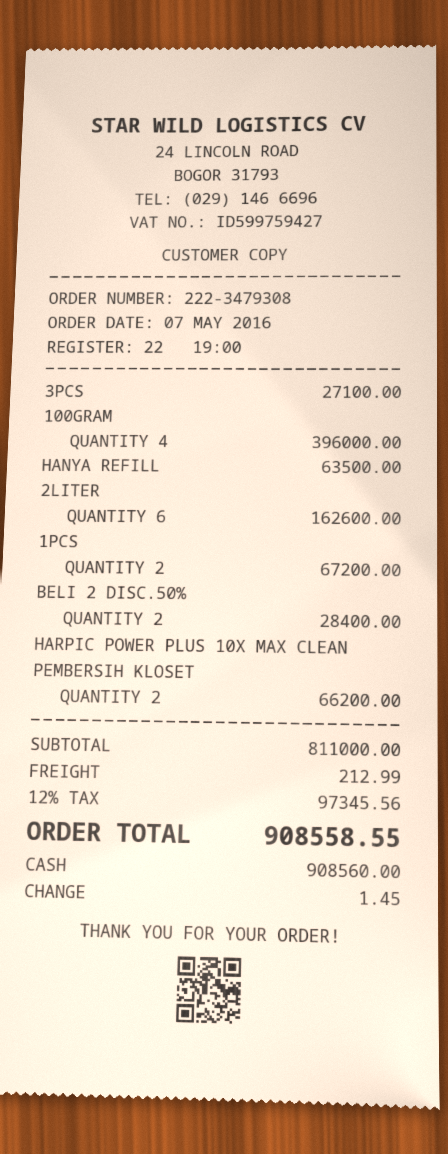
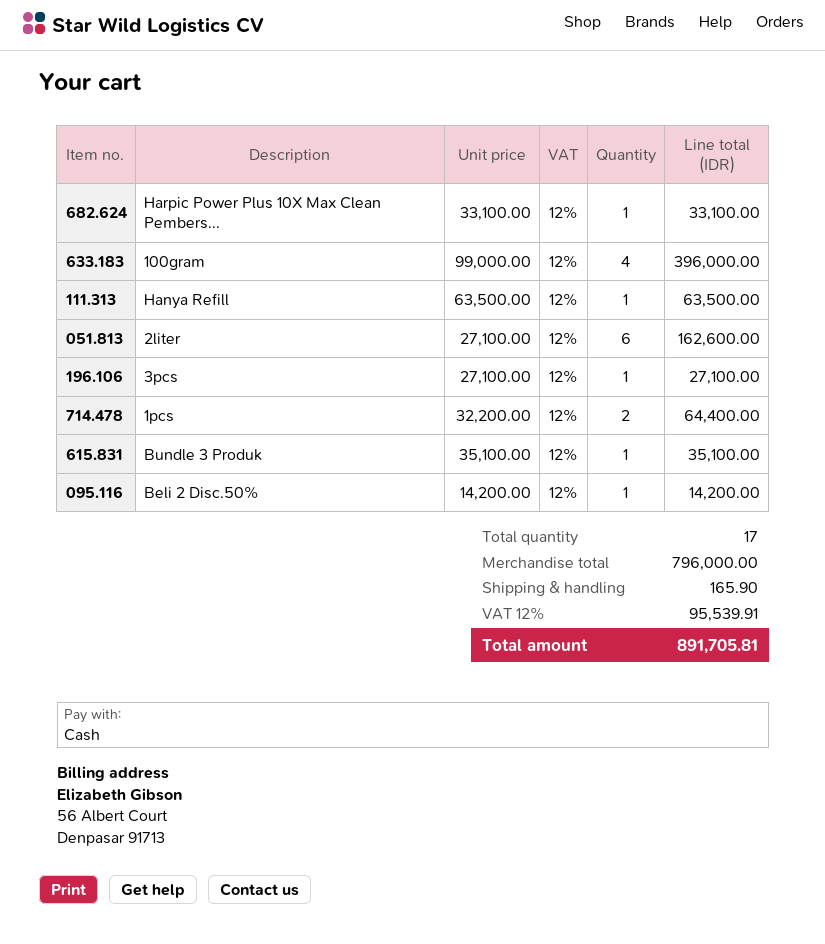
1PCS: 2 for 67200.00 -> 2 for 64400.00
BELI 2 DISC.50%: 2 for 28400.00 -> 1 for 14200.00
HARPIC POWER PLUS 10X MAX CLEAN PEMBERSIH KLOSET: 2 for 66200.00 -> 1 for 33100.00
Bundle 3 Produk: none -> 1 for 35100.00
subtotal: 811000.00 -> 796000.00
shipping: 212.99 -> 165.90
tax: 12% = 97345.56 -> 12% = 95539.91
total: 908558.55 -> 891705.81

